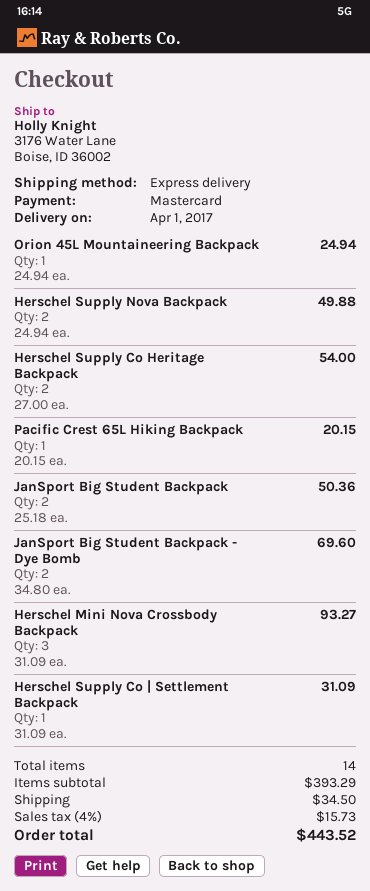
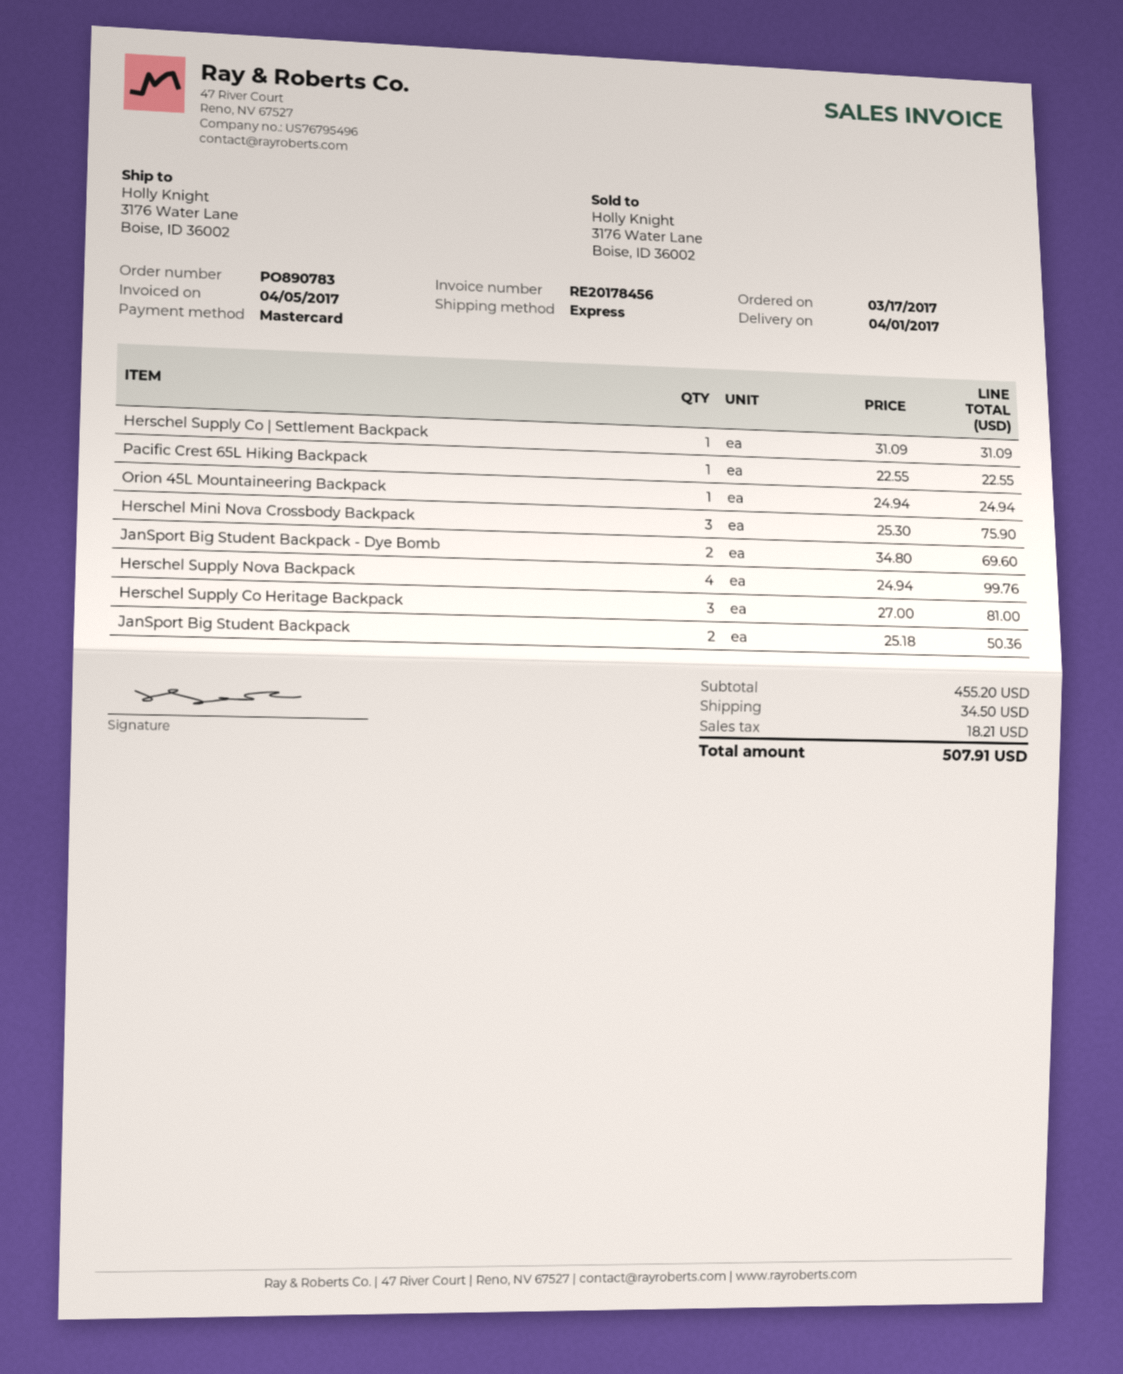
Herschel Supply Nova Backpack: 2 x 24.94 = 49.88 -> 4 x 24.94 = 99.76
Herschel Supply Co Heritage Backpack: 2 x 27.00 = 54.00 -> 3 x 27.00 = 81.00
Pacific Crest 65L Hiking Backpack: 1 x 20.15 = 20.15 -> 1 x 22.55 = 22.55
Herschel Mini Nova Crossbody Backpack: 3 x 31.09 = 93.27 -> 3 x 25.30 = 75.90
subtotal: 393.29 -> 455.20
tax: 15.73 -> 18.21
total: 443.52 -> 507.91

